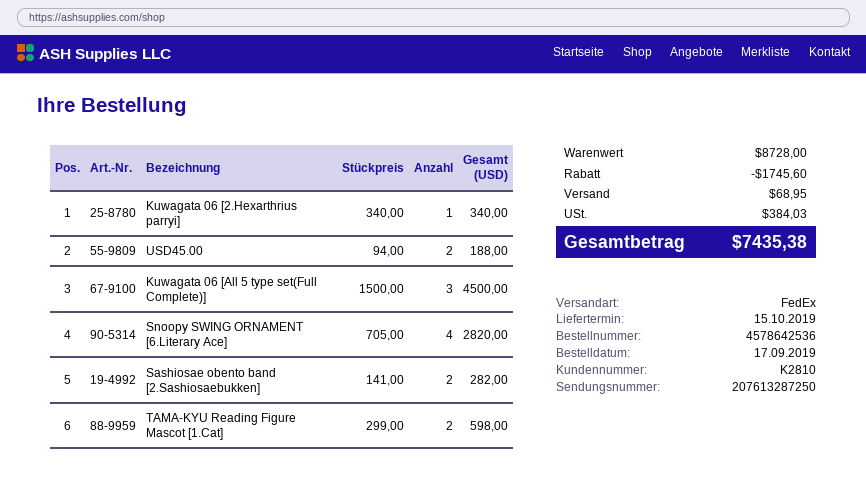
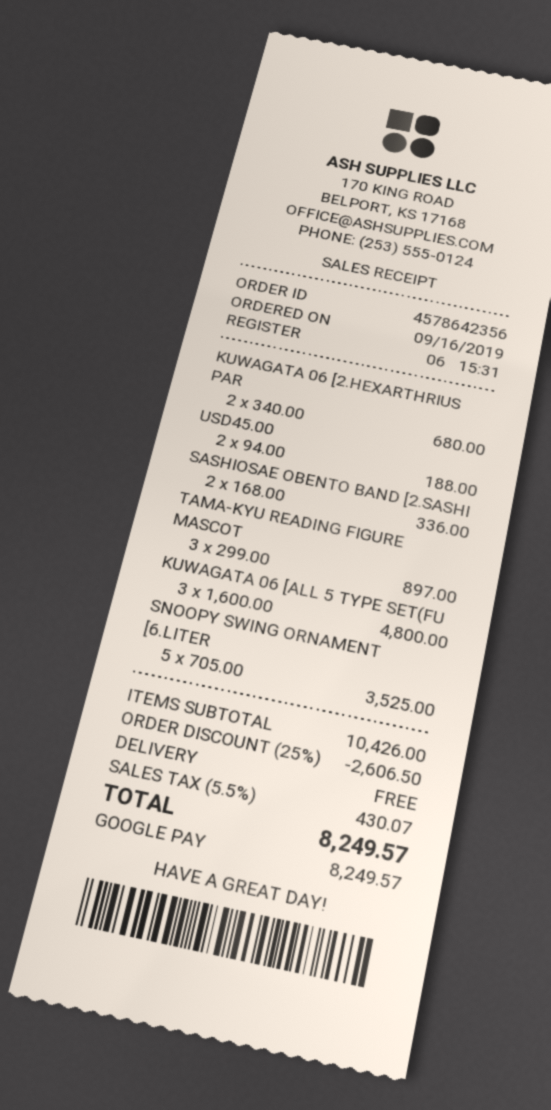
order number: 4578642536 -> 4578642356
order date: 2019-09-17 -> 2019-09-16
Kuwagata 06 [2.Hexarthrius parryi]: 1 x 340.00 = 340.00 -> 2 x 340.00 = 680.00
Kuwagata 06 [All 5 type set(Full Complete)]: 3 x 1500.00 = 4500.00 -> 3 x 1600.00 = 4800.00
Snoopy SWING ORNAMENT [6.Literary Ace]: 4 x 705.00 = 2820.00 -> 5 x 705.00 = 3525.00
Sashiosae obento band [2.Sashiosaebukken]: 2 x 141.00 = 282.00 -> 2 x 168.00 = 336.00
TAMA-KYU Reading Figure Mascot [1.Cat]: 2 x 299.00 = 598.00 -> 3 x 299.00 = 897.00
subtotal: 8728.00 -> 10426.00
discount: 1745.60 -> 2606.50
shipping: 68.95 -> 0.00
tax: 384.03 -> 430.07
total: 7435.38 -> 8249.57

